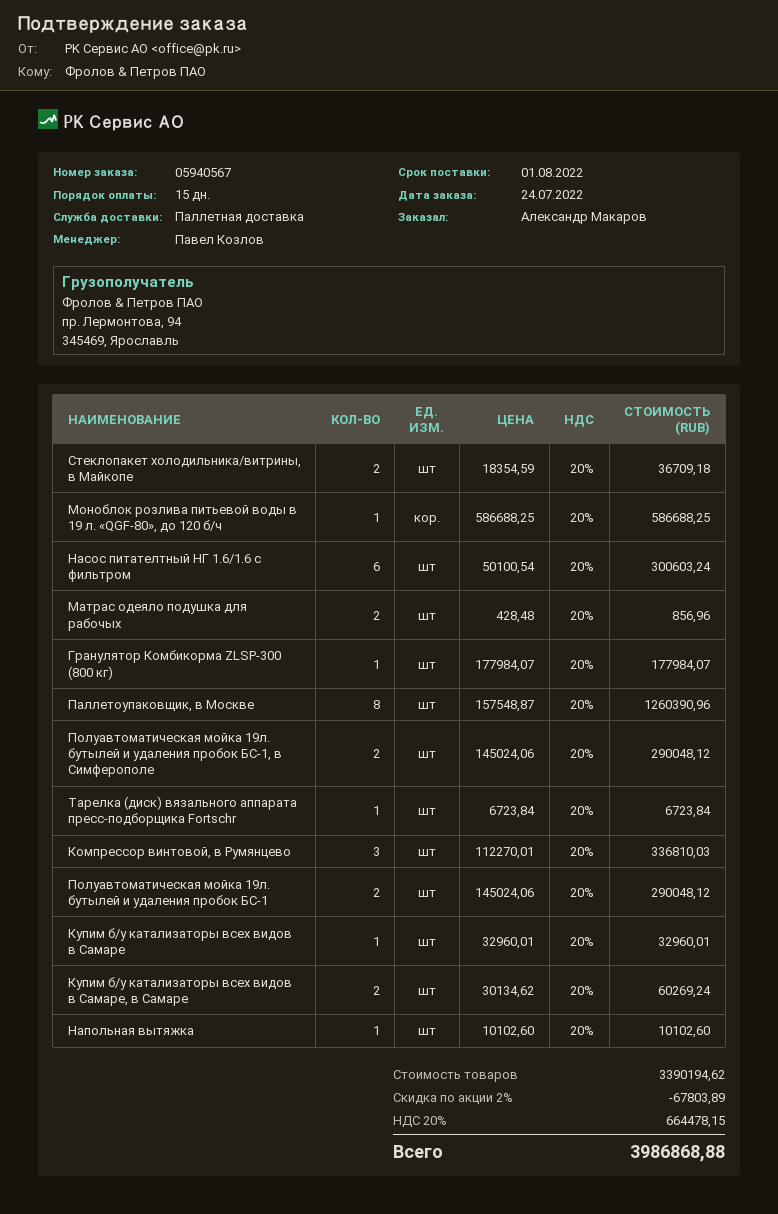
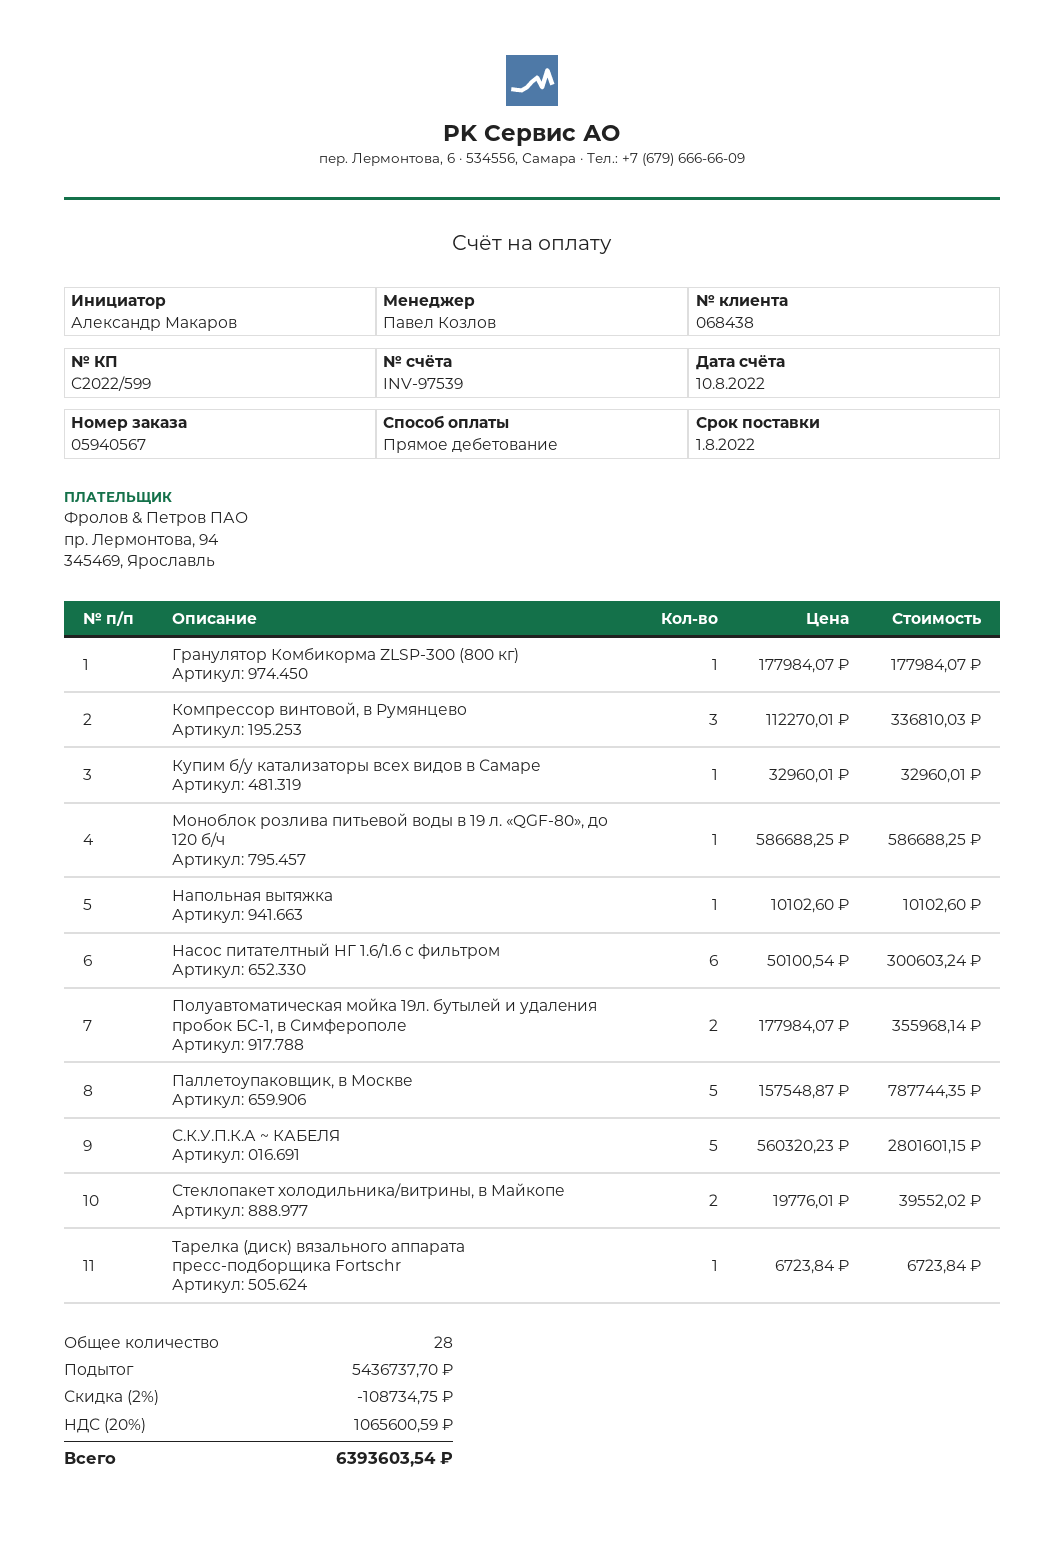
Стеклопакет холодильника/витрины, в Майкопе: 2 x 18354.59 = 36709.18 -> 2 x 19776.01 = 39552.02
Матрас одеяло подушка для рабочых: 2 x 428.48 = 856.96 -> none
Паллетоупаковщик, в Москве: 8 x 157548.87 = 1260390.96 -> 5 x 157548.87 = 787744.35
Пoлуaвтoмaтичecкaя мoйка 19л. бутылeй и удaлeния прoбoк БС-1, в Симферополе: 2 x 145024.06 = 290048.12 -> 2 x 177984.07 = 355968.14
Пoлуaвтoмaтичecкaя мoйка 19л. бутылeй и удaлeния прoбoк БС-1: 2 x 145024.06 = 290048.12 -> none
Купим б/у катализаторы всех видов в Самаре, в Самаре: 2 x 30134.62 = 60269.24 -> none
С.К.У.П.К.А ~ КАБЕЛЯ: none -> 5 x 560320.23 = 2801601.15
subtotal: 3390194.62 -> 5436737.70
discount: 2% = 67803.89 -> 2% = 108734.75
tax: 20% = 664478.15 -> 20% = 1065600.59
total: 3986868.88 -> 6393603.54

